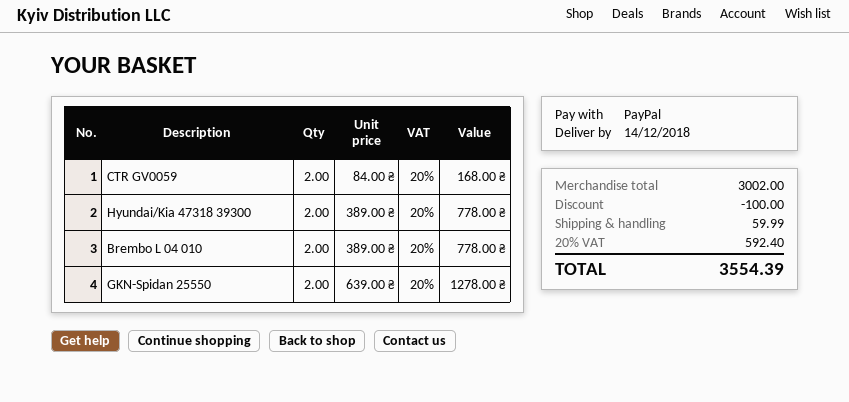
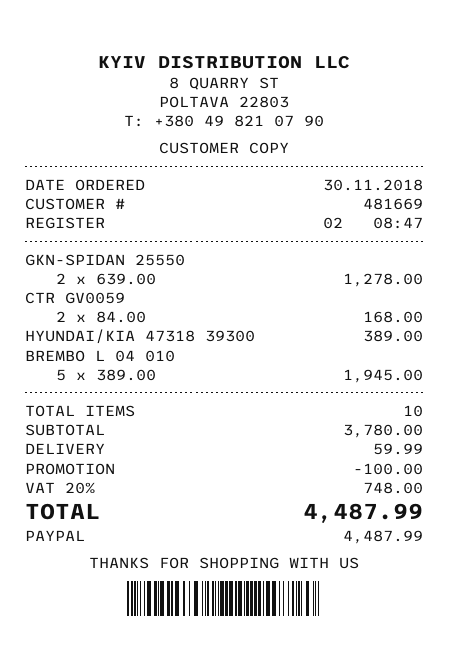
Hyundai/Kia 47318 39300: 2 x 389.00 = 778.00 -> 1 x 389.00 = 389.00
Brembo L 04 010: 2 x 389.00 = 778.00 -> 5 x 389.00 = 1945.00
subtotal: 3002.00 -> 3780.00
tax: 20% = 592.40 -> 20% = 748.00
total: 3554.39 -> 4487.99

